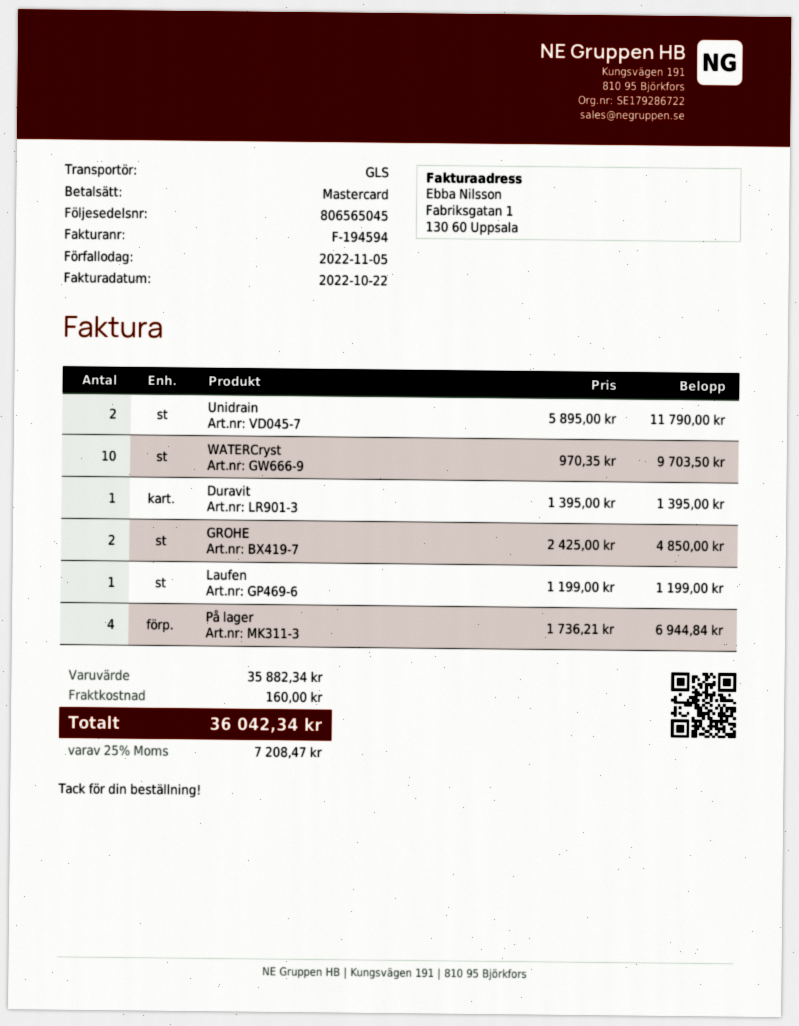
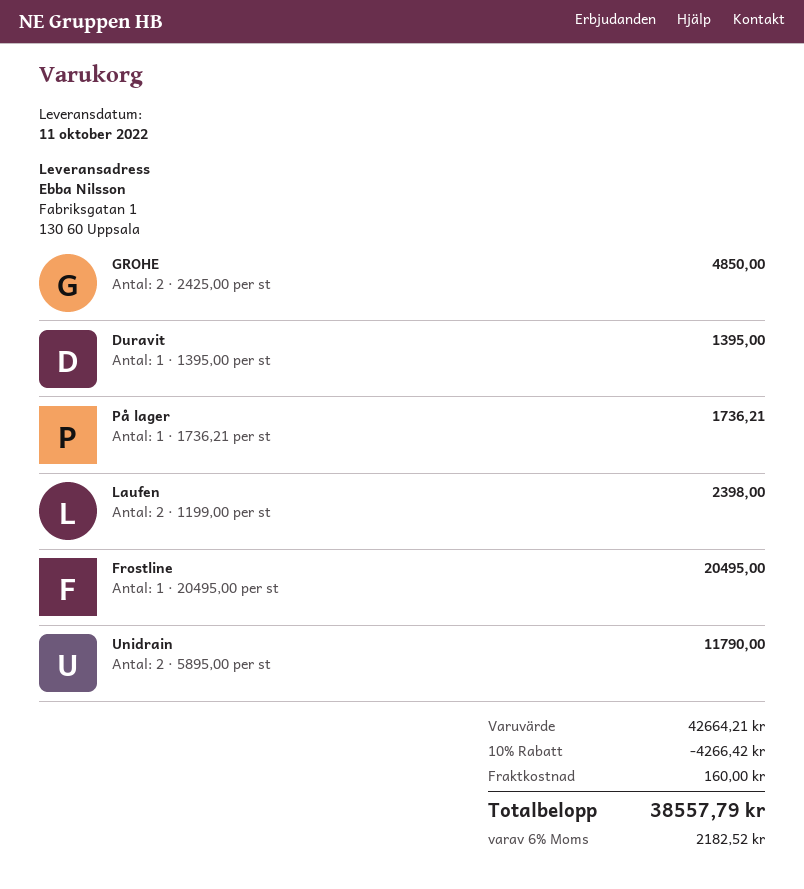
WATERCryst: 10 x 970.35 = 9703.50 -> none
Laufen: 1 x 1199.00 = 1199.00 -> 2 x 1199.00 = 2398.00
På lager: 4 x 1736.21 = 6944.84 -> 1 x 1736.21 = 1736.21
Frostline: none -> 1 x 20495.00 = 20495.00
subtotal: 35882.34 -> 42664.21
discount: none -> 10% = 4266.42
tax: 25% = 7208.47 -> 6% = 2182.52
total: 36042.34 -> 38557.79

